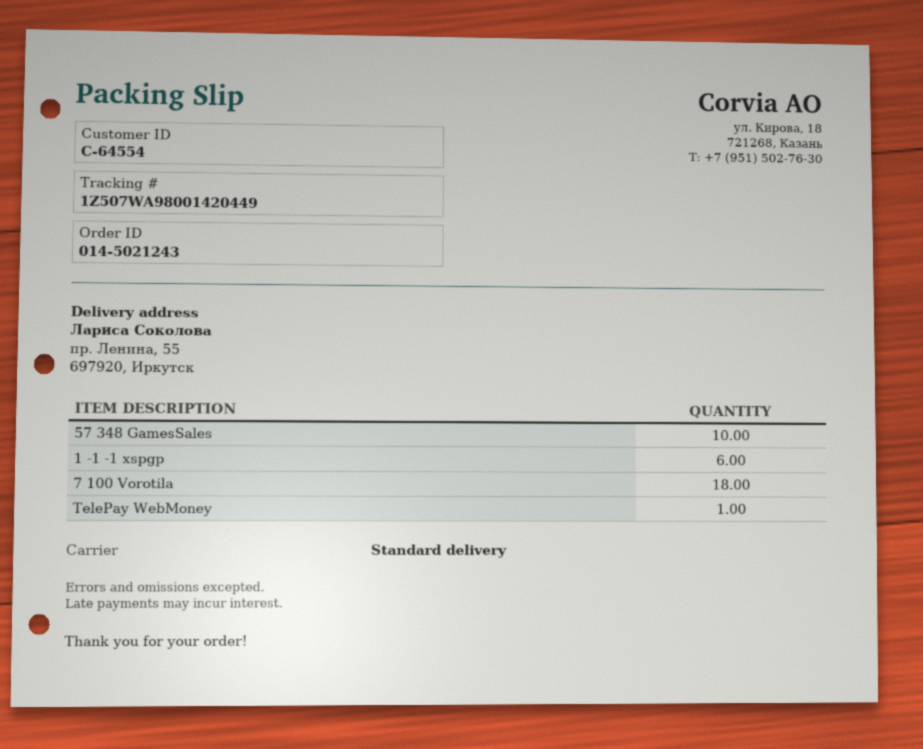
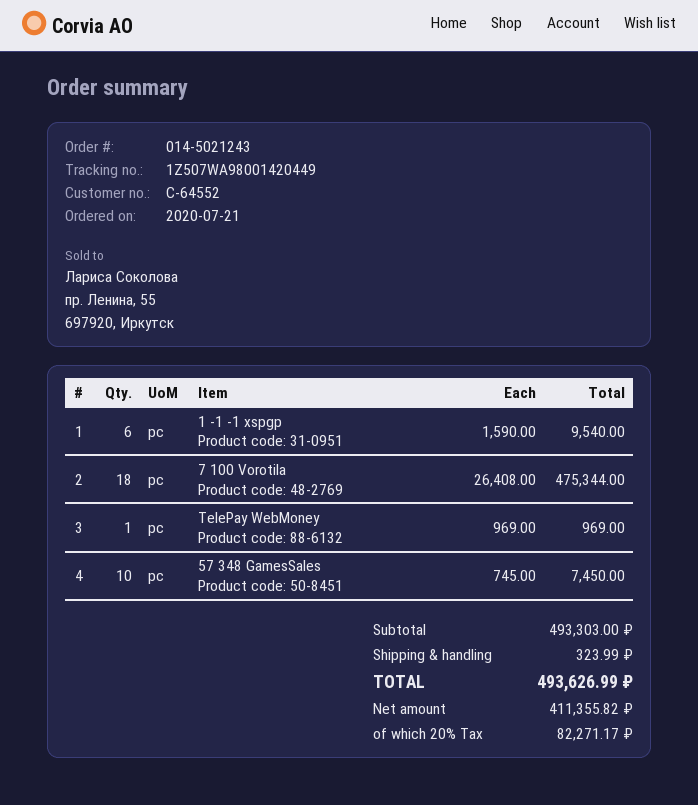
customer number: C-64554 -> C-64552

